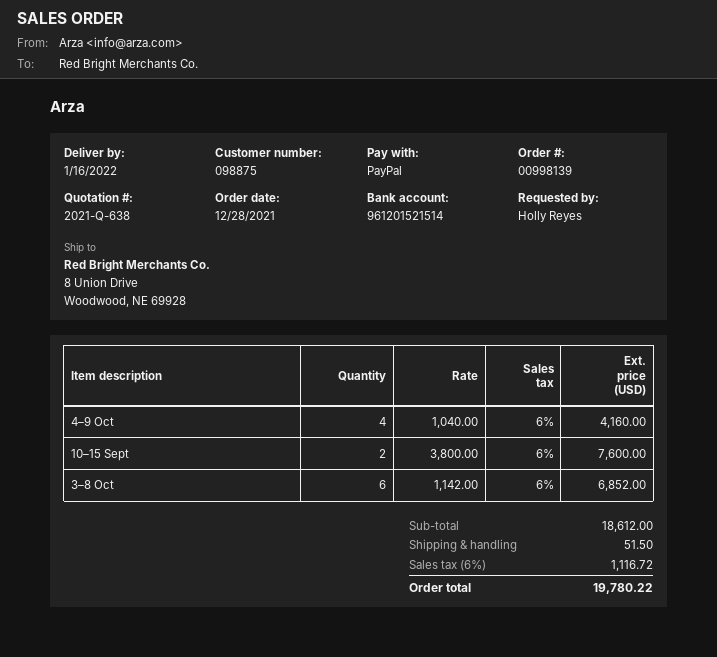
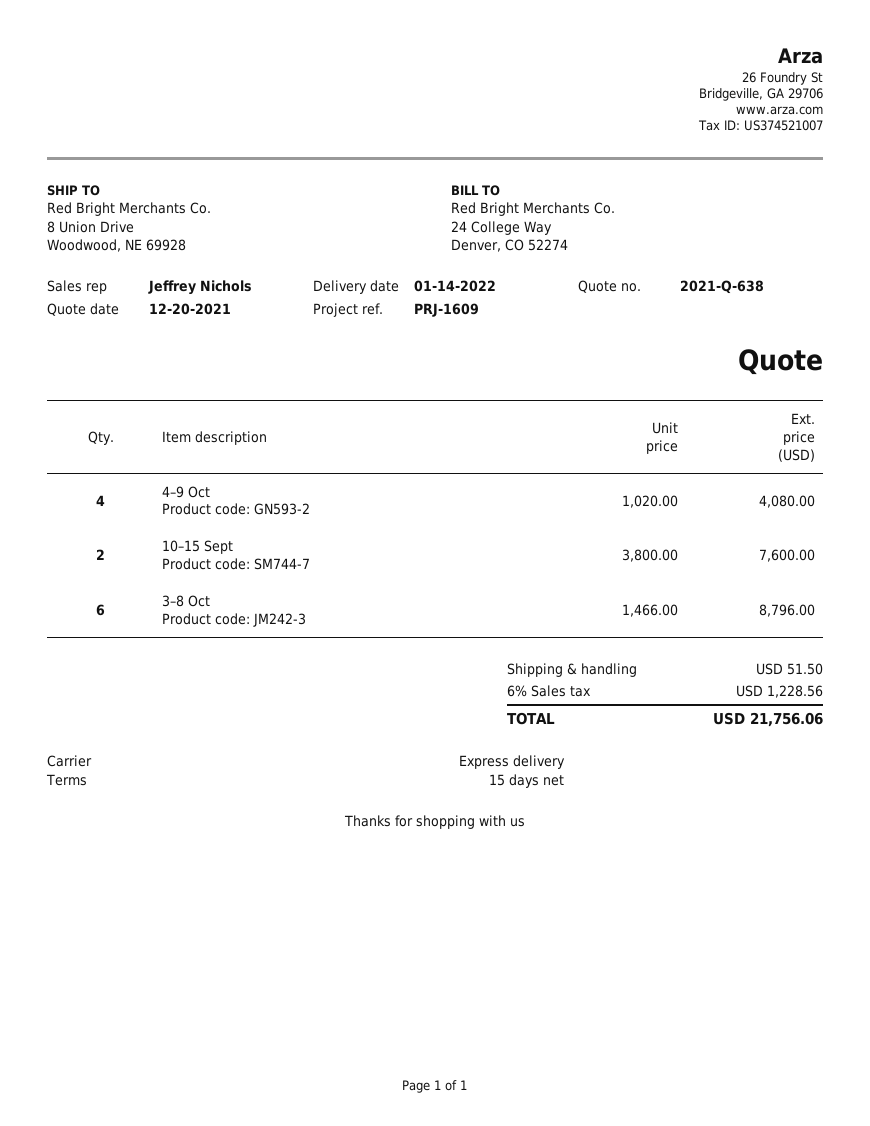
delivery date: 2022-01-16 -> 2022-01-14
4–9 Oct: 4 x 1040.00 = 4160.00 -> 4 x 1020.00 = 4080.00
3–8 Oct: 6 x 1142.00 = 6852.00 -> 6 x 1466.00 = 8796.00
tax: 6% = 1116.72 -> 6% = 1228.56
total: 19780.22 -> 21756.06

